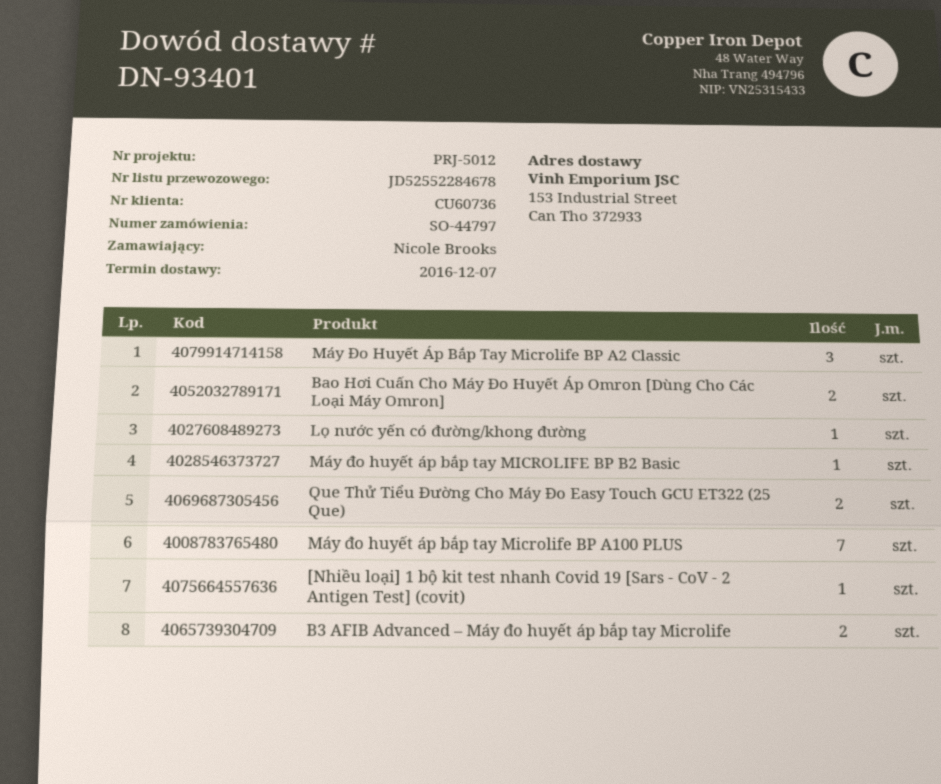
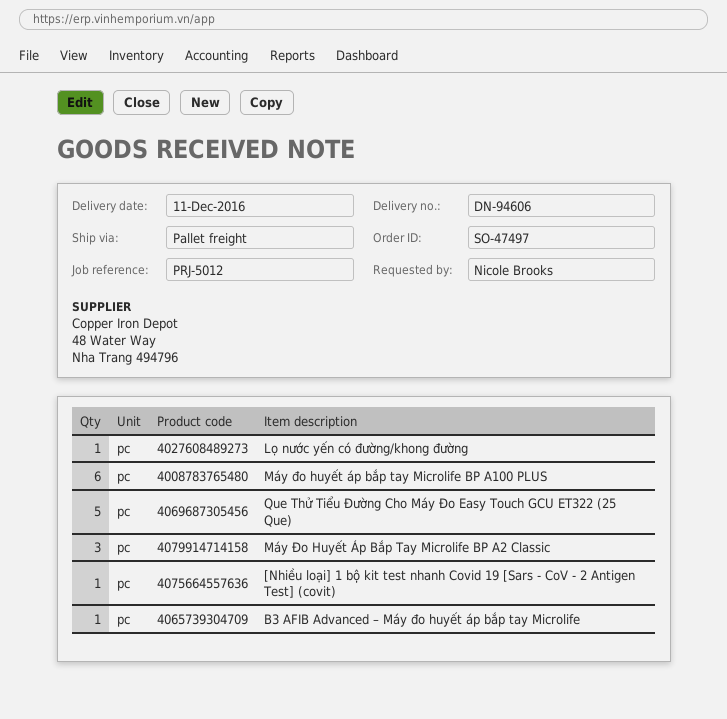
order number: SO-44797 -> SO-47497
delivery note number: DN-93401 -> DN-94606
delivery date: 2016-12-07 -> 2016-12-11
Bao Hơi Cuấn Cho Máy Đo Huyết Áp Omron [Dùng Cho Các Loại Máy Omron]: 2 -> none
Máy đo huyết áp bắp tay MICROLIFE BP B2 Basic: 1 -> none
Que Thử Tiểu Đường Cho Máy Đo Easy Touch GCU ET322 (25 Que): 2 -> 5
Máy đo huyết áp bắp tay Microlife BP A100 PLUS: 7 -> 6
B3 AFIB Advanced – Máy đo huyết áp bắp tay Microlife: 2 -> 1

